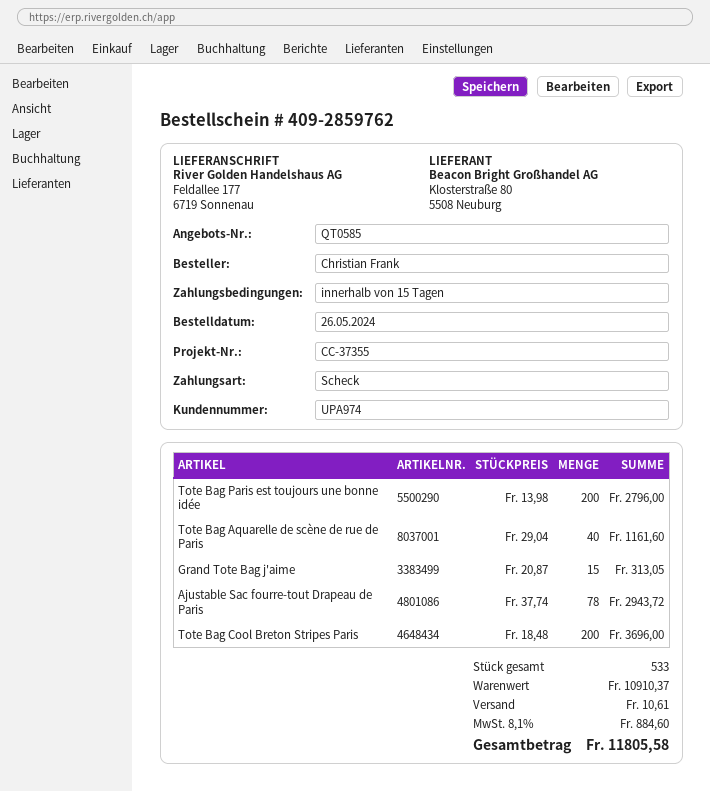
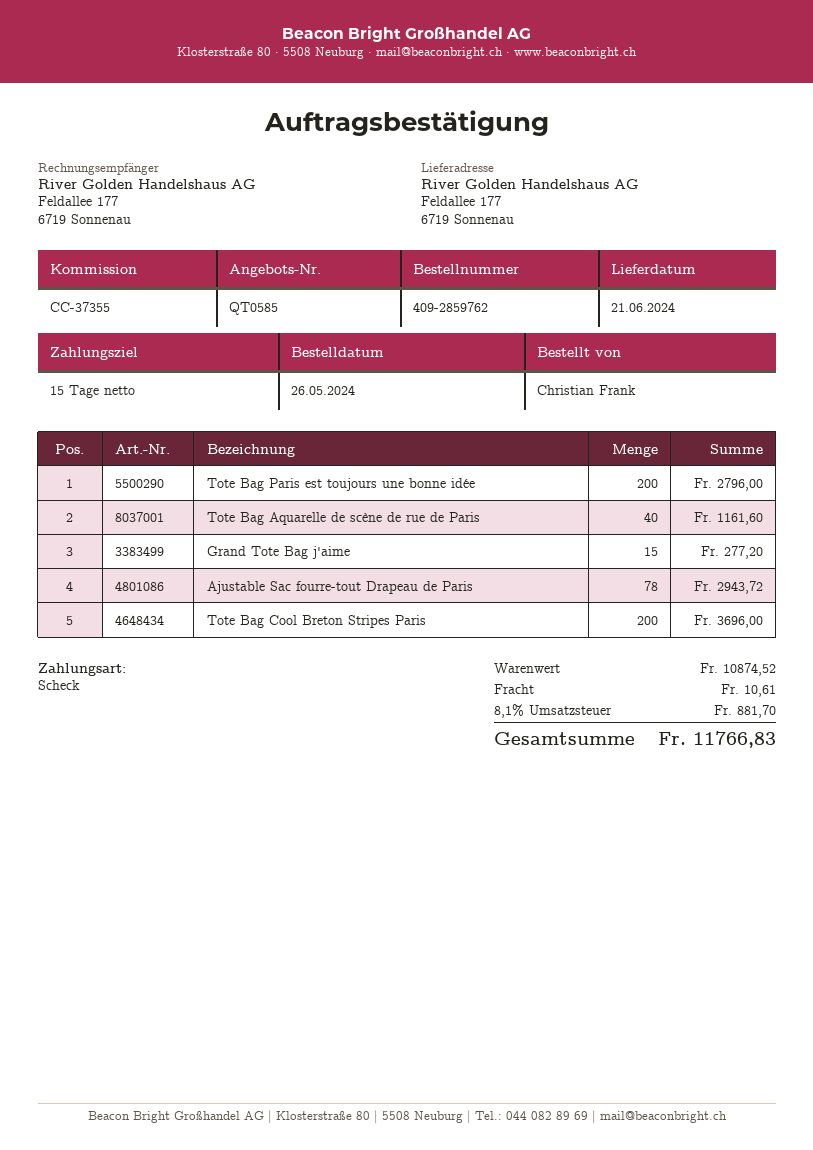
Grand Tote Bag j'aime: 15 for 313.05 -> 15 for 277.20
subtotal: 10910.37 -> 10874.52
tax: 8.1% = 884.60 -> 8.1% = 881.70
total: 11805.58 -> 11766.83

